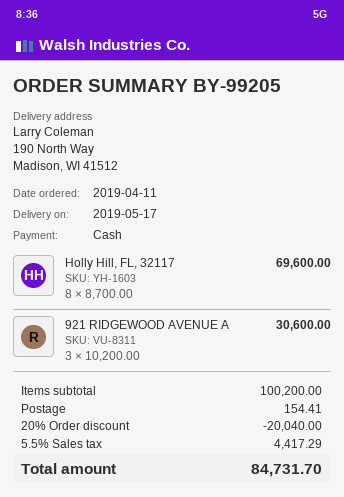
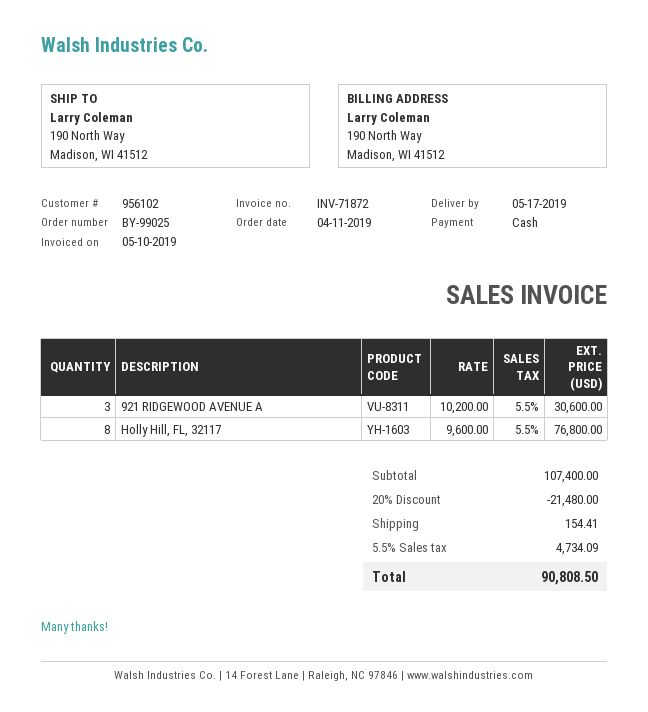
order number: BY-99205 -> BY-99025
Holly Hill, FL, 32117: 8 x 8700.00 = 69600.00 -> 8 x 9600.00 = 76800.00
subtotal: 100200.00 -> 107400.00
discount: 20% = 20040.00 -> 20% = 21480.00
tax: 5.5% = 4417.29 -> 5.5% = 4734.09
total: 84731.70 -> 90808.50

